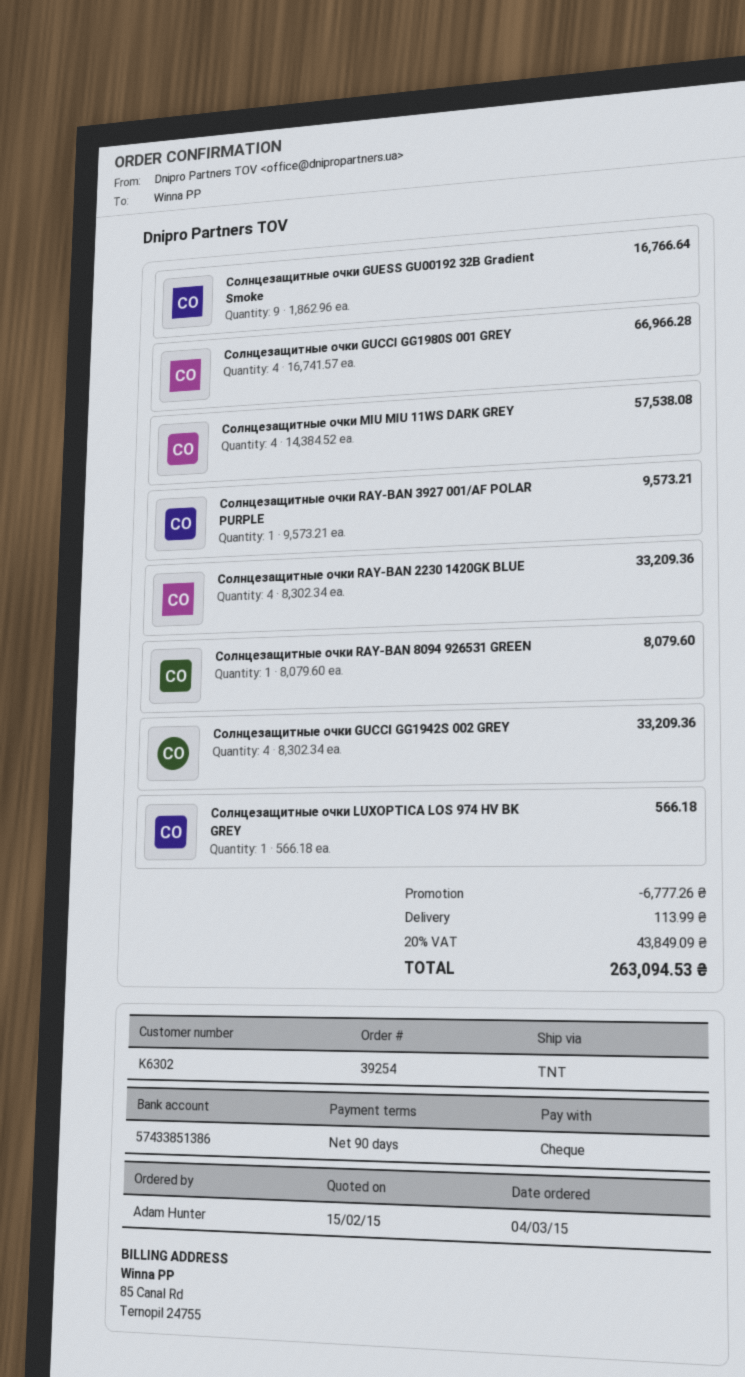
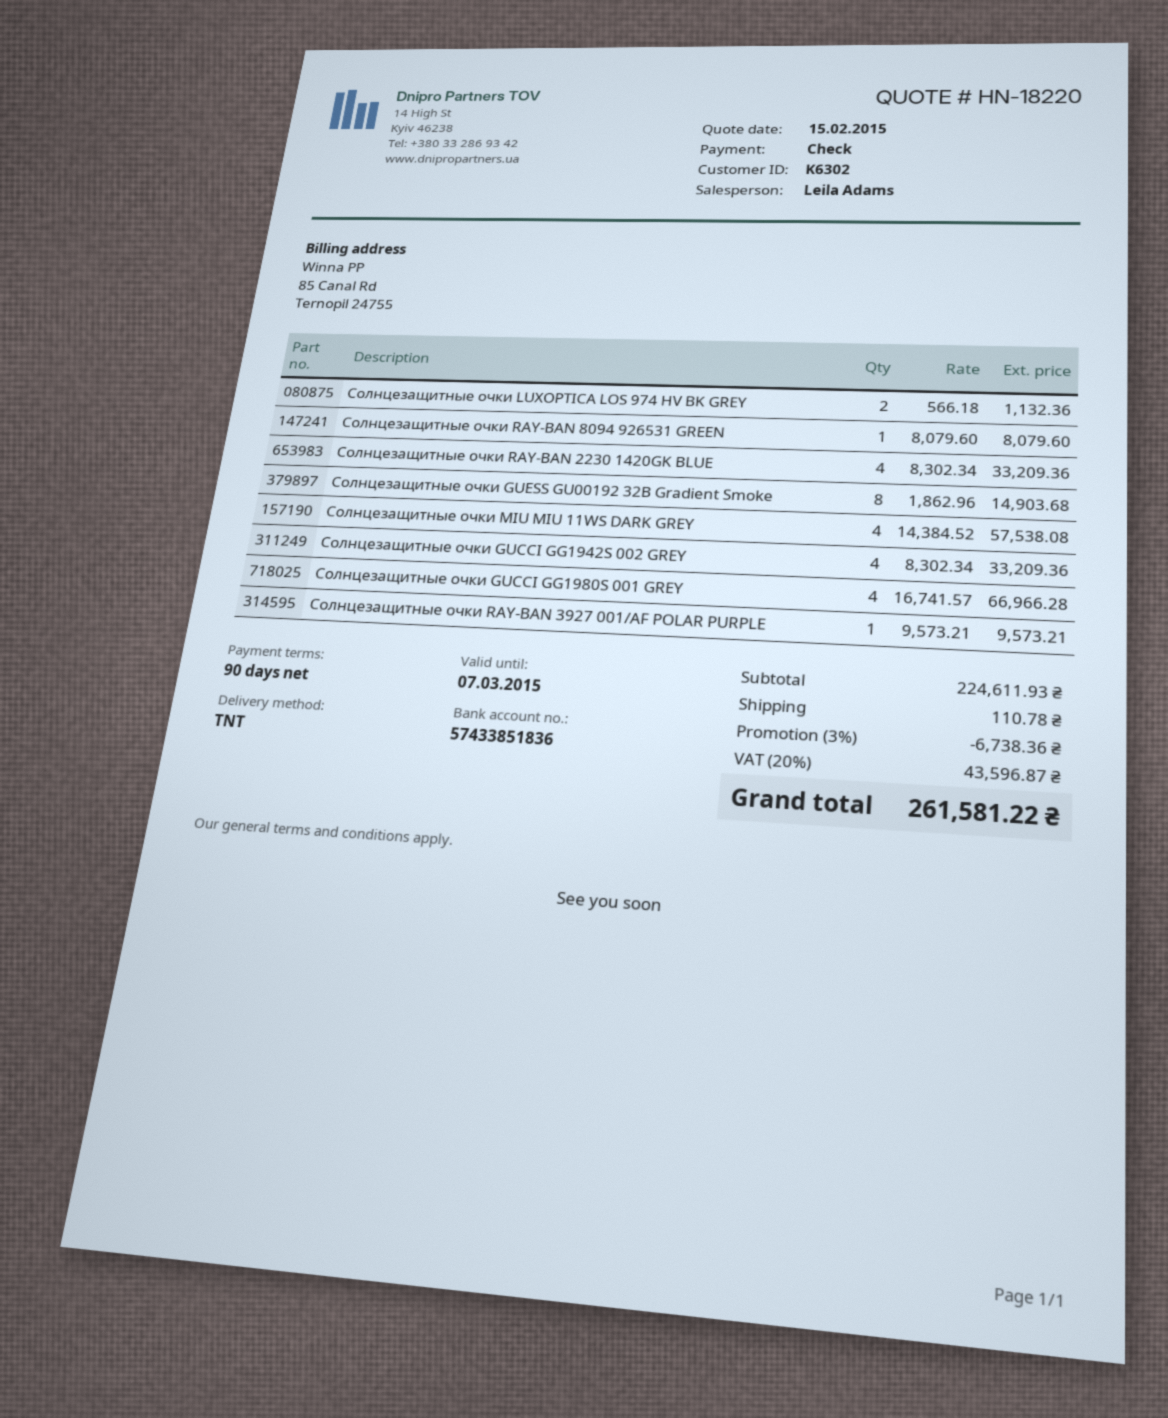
bank account: 57433851386 -> 57433851836
Солнцезащитные очки GUESS GU00192 32B Gradient Smoke: 9 x 1862.96 = 16766.64 -> 8 x 1862.96 = 14903.68
Солнцезащитные очки LUXOPTICA LOS 974 HV BK GREY: 1 x 566.18 = 566.18 -> 2 x 566.18 = 1132.36
discount: 6777.26 -> 6738.36
shipping: 113.99 -> 110.78
tax: 20% = 43849.09 -> 20% = 43596.87
total: 263094.53 -> 261581.22

